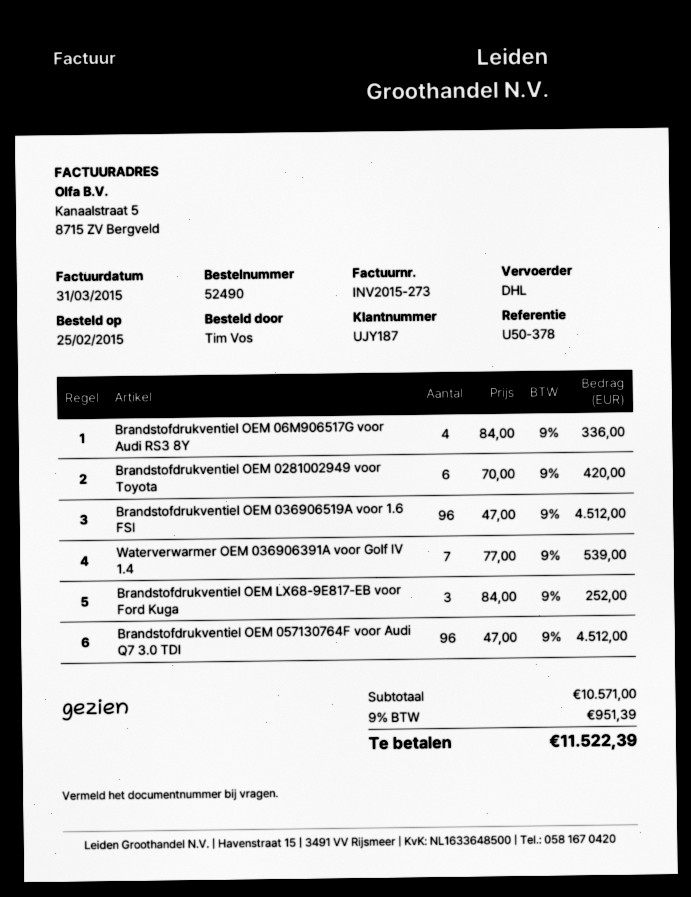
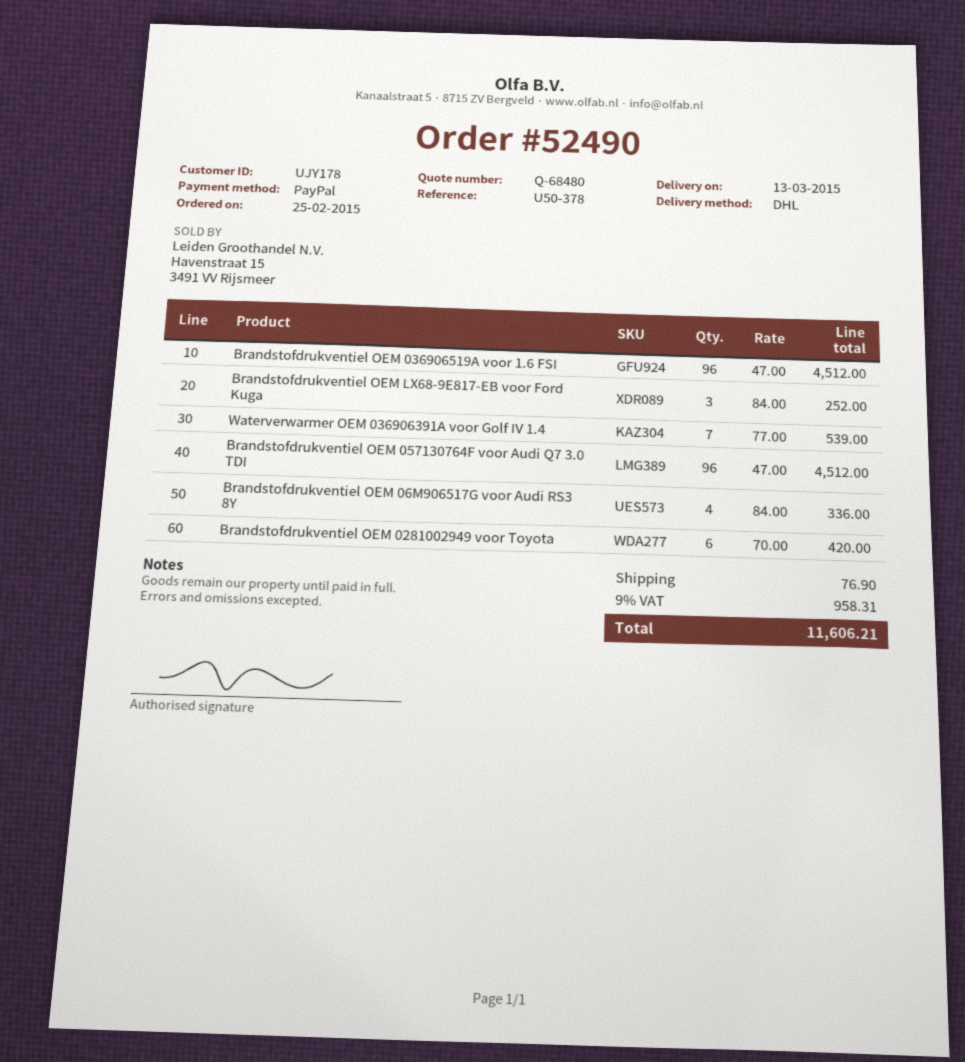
customer number: UJY187 -> UJY178
shipping: none -> 76.90
tax: 9% = 951.39 -> 9% = 958.31
total: 11522.39 -> 11606.21

